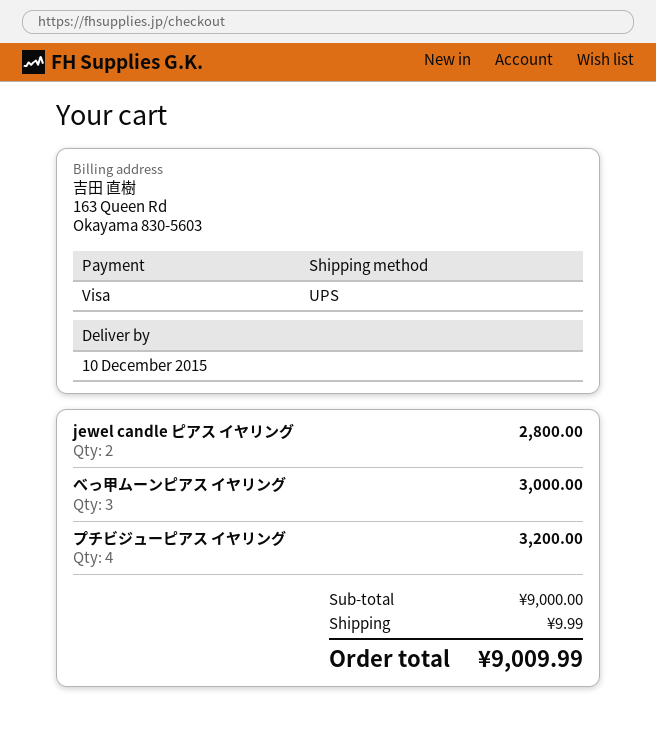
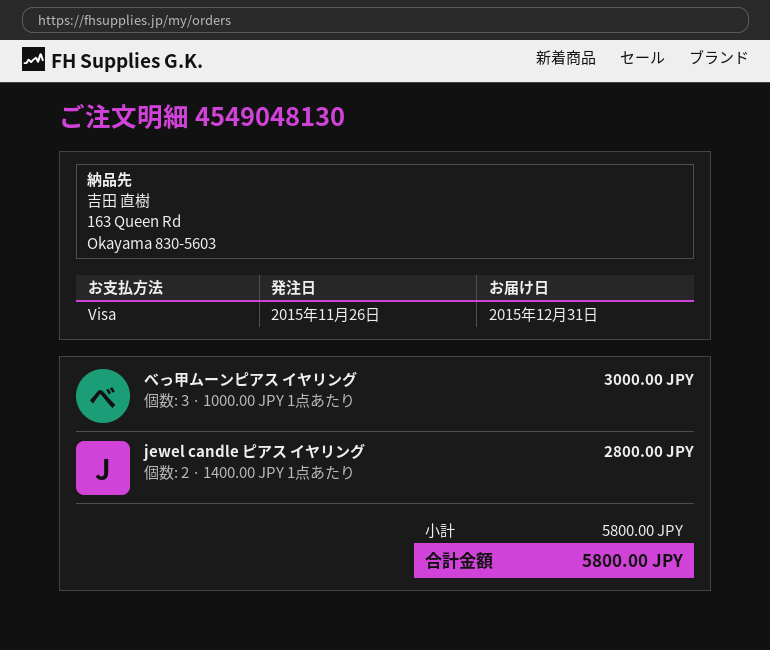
delivery date: 2015-12-10 -> 2015-12-31
プチビジューピアス イヤリング: 4 for 3200.00 -> none
subtotal: 9000.00 -> 5800.00
shipping: 9.99 -> none
total: 9009.99 -> 5800.00

